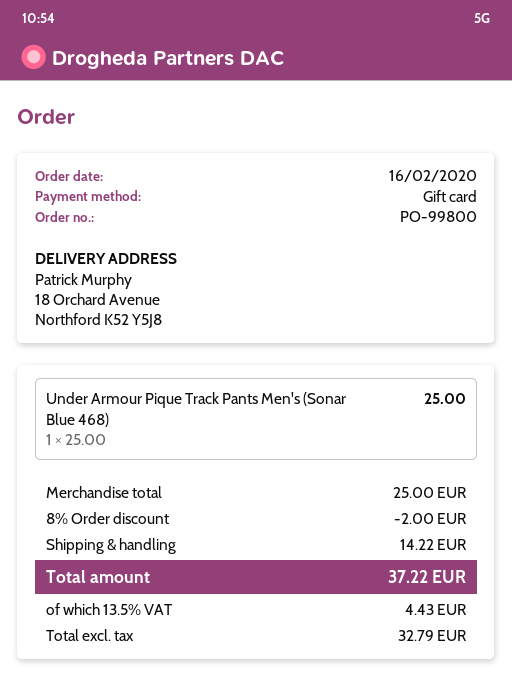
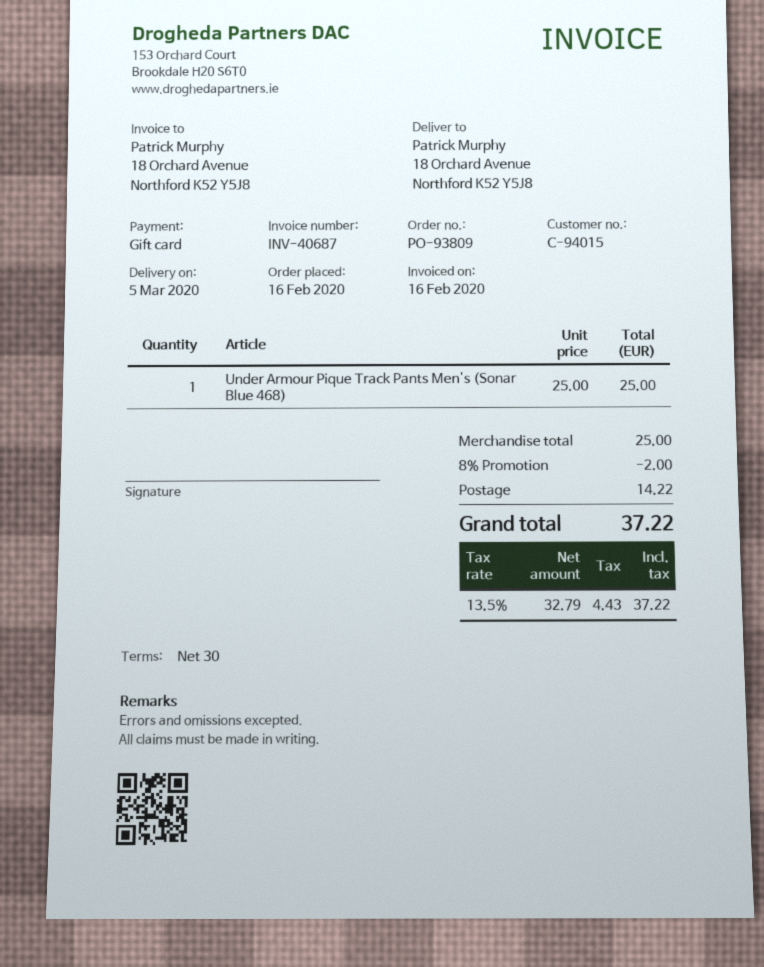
order number: PO-99800 -> PO-93809

